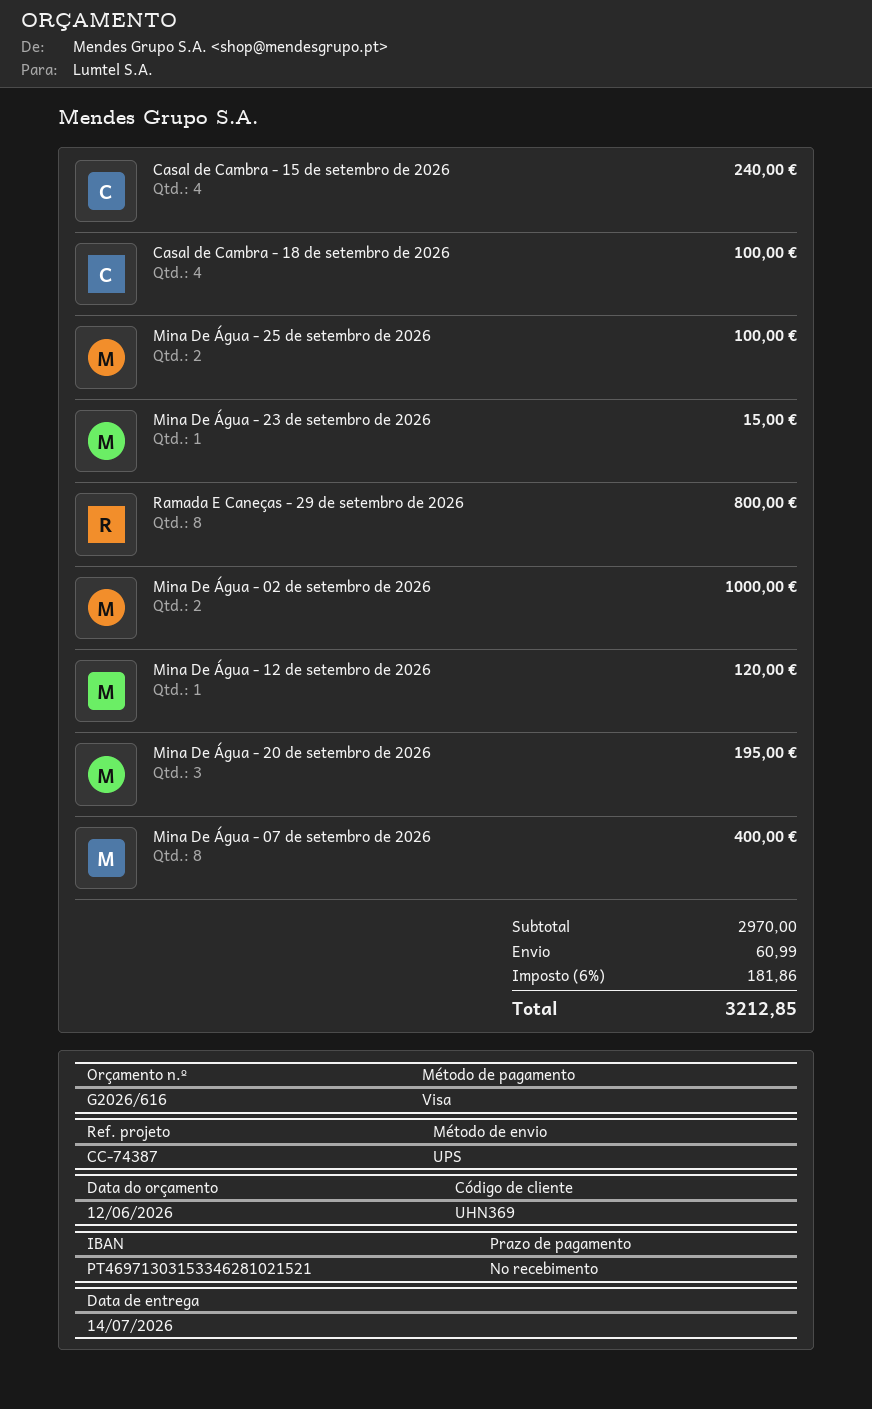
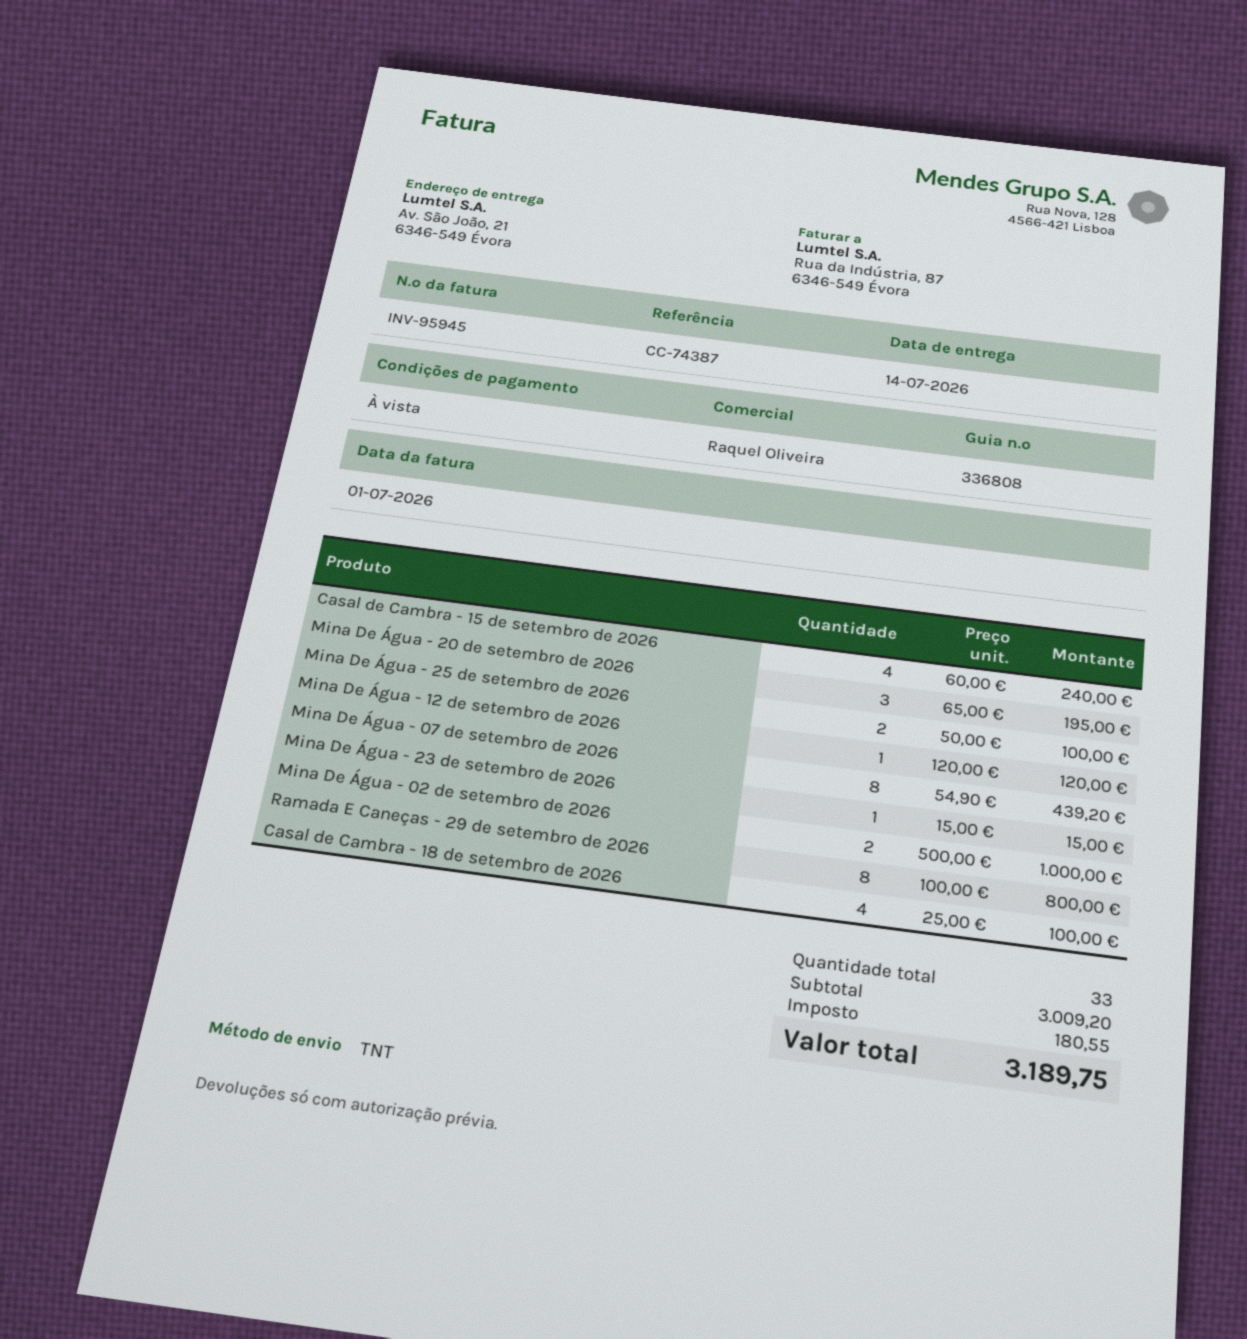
shipping method: UPS -> TNT
Mina De Água - 07 de setembro de 2026: 8 for 400.00 -> 8 for 439.20
subtotal: 2970.00 -> 3009.20
shipping: 60.99 -> none
tax: 181.86 -> 180.55
total: 3212.85 -> 3189.75

